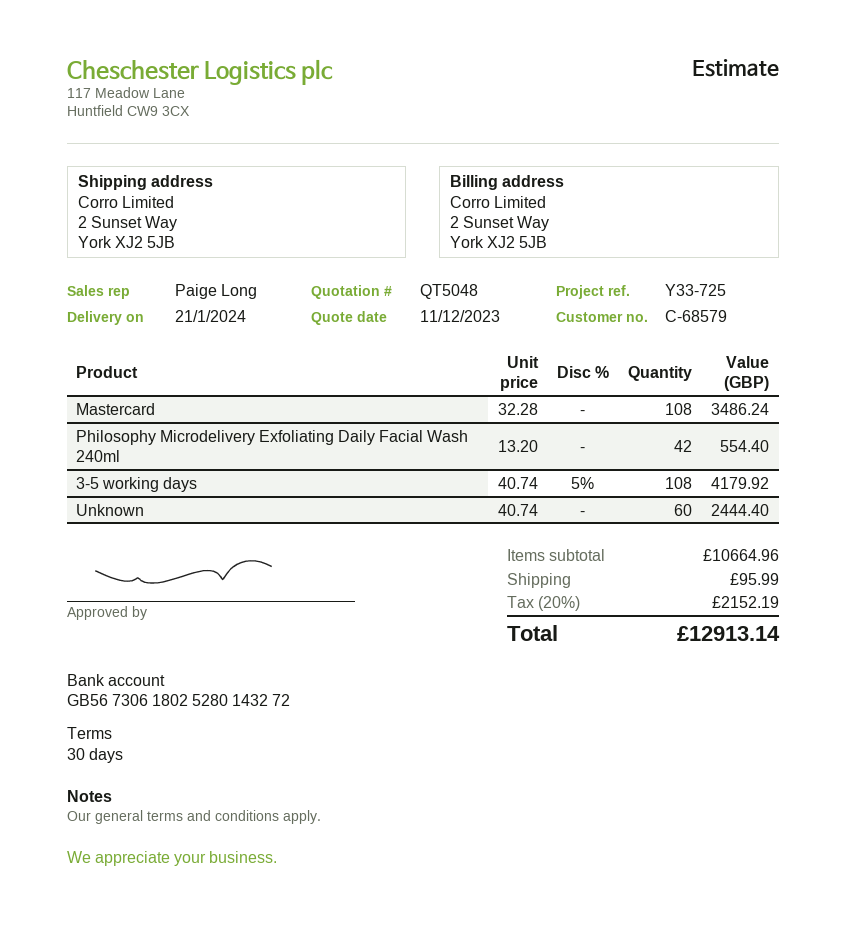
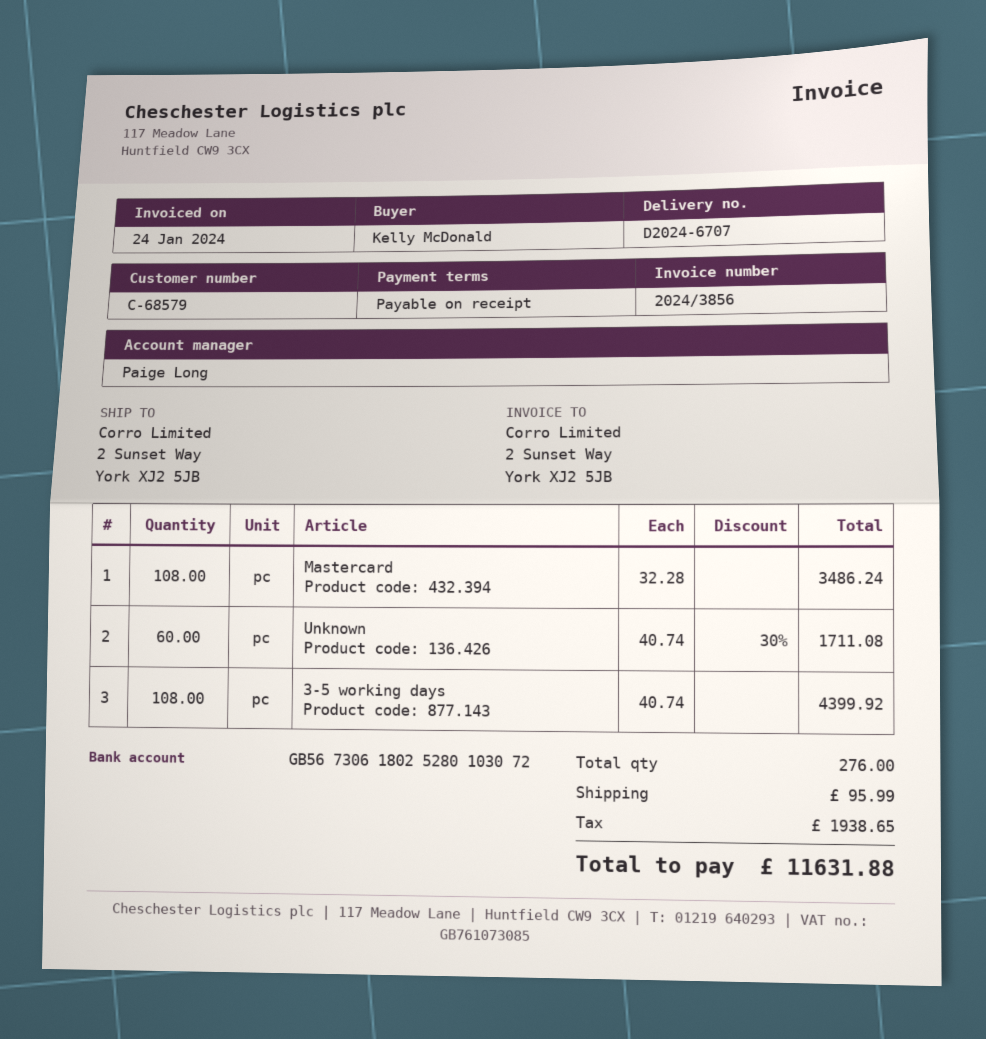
payment terms: 30 days -> on receipt
bank account: GB56730618025280143272 -> GB56730618025280103072
Philosophy Microdelivery Exfoliating Daily Facial Wash 240ml: 42 x 13.20 = 554.40 -> none
3-5 working days: 108 x 40.74 - 5% = 4179.92 -> 108 x 40.74 = 4399.92
Unknown: 60 x 40.74 = 2444.40 -> 60 x 40.74 - 30% = 1711.08
tax: 2152.19 -> 1938.65
total: 12913.14 -> 11631.88

